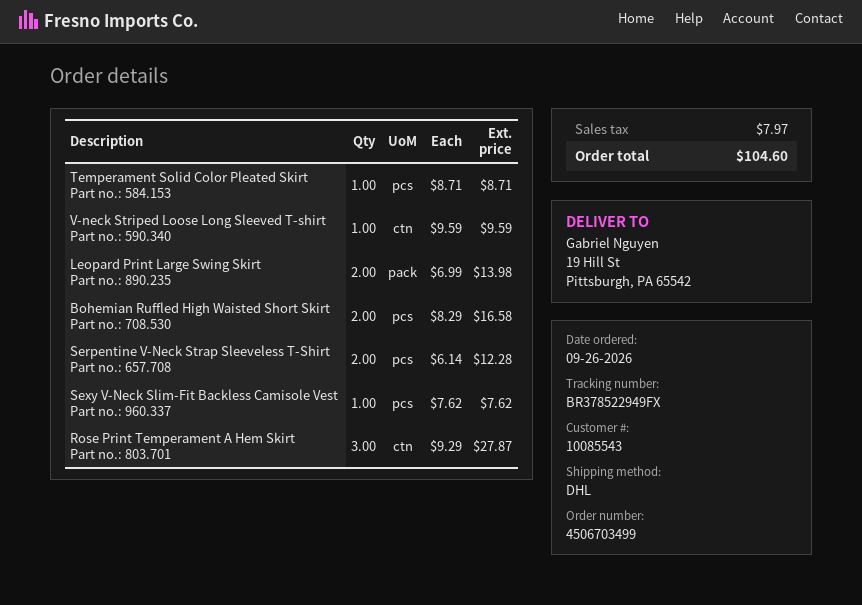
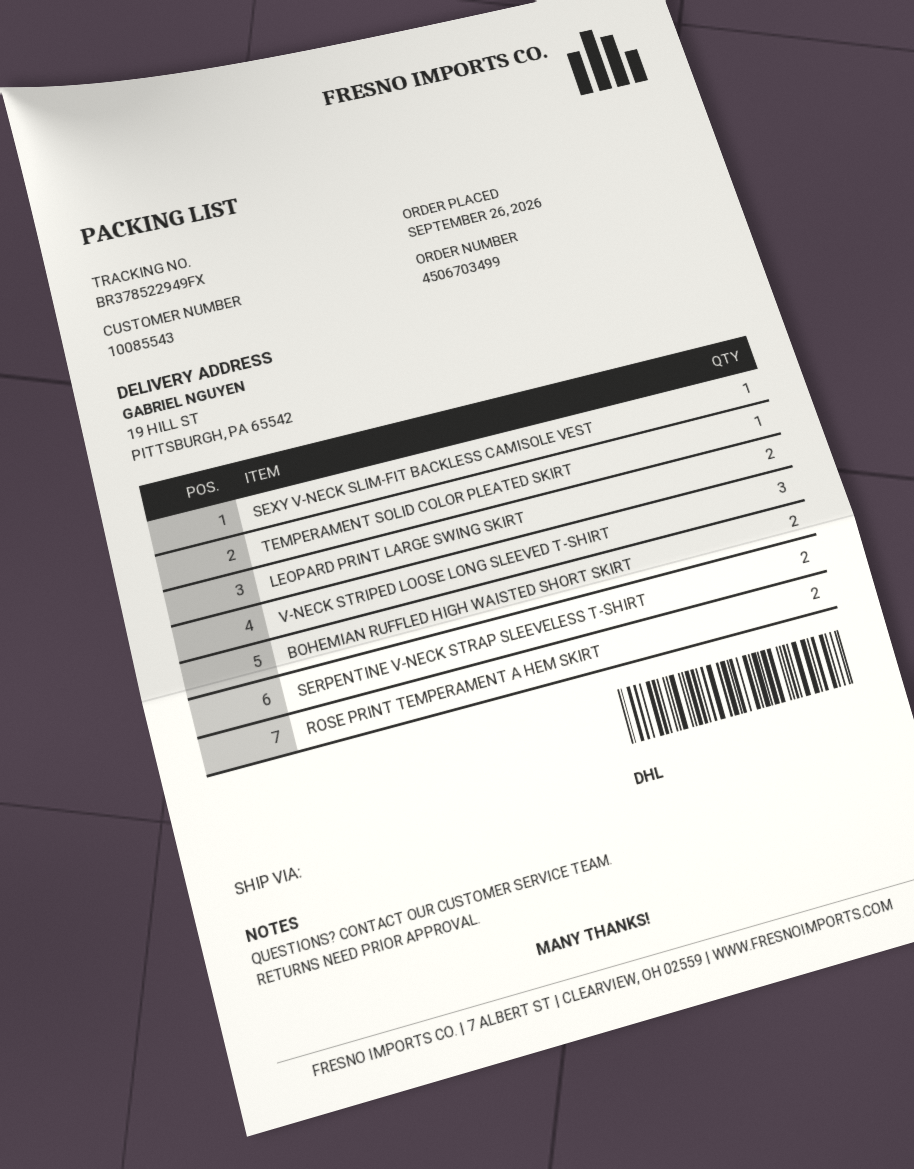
V-neck Striped Loose Long Sleeved T-shirt: 1 -> 3
Rose Print Temperament A Hem Skirt: 3 -> 2

